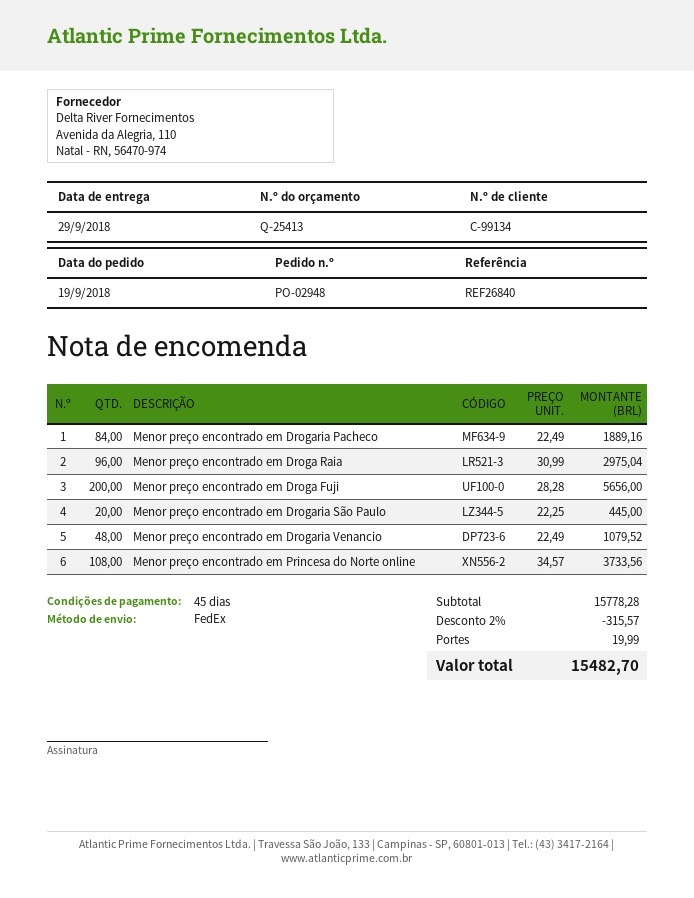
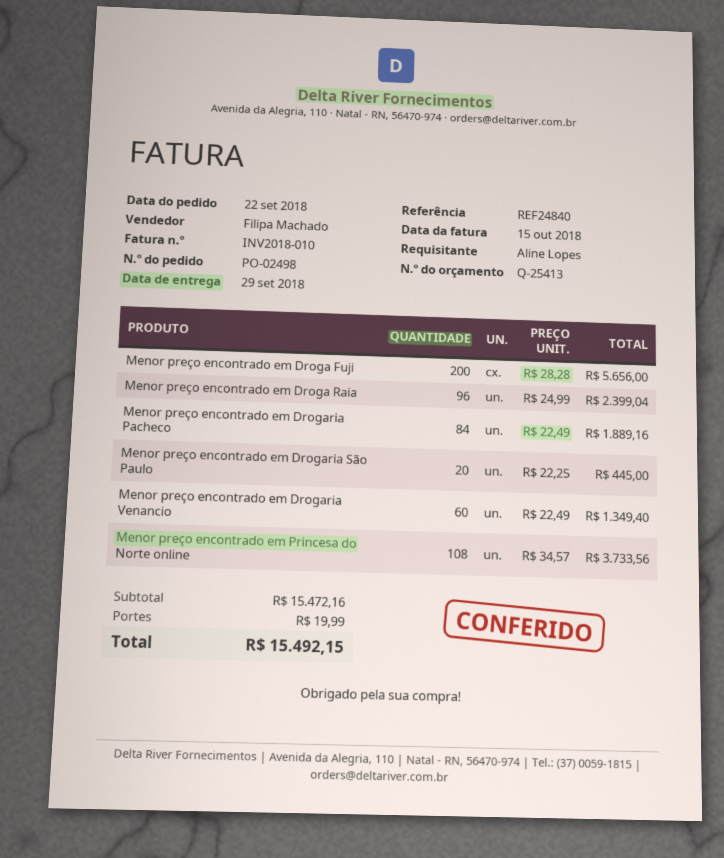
order number: PO-02948 -> PO-02498
order date: 2018-09-19 -> 2018-09-22
reference: REF26840 -> REF24840
Menor preço encontrado em Droga Raia: 96 x 30.99 = 2975.04 -> 96 x 24.99 = 2399.04
Menor preço encontrado em Drogaria Venancio: 48 x 22.49 = 1079.52 -> 60 x 22.49 = 1349.40
subtotal: 15778.28 -> 15472.16
discount: 2% = 315.57 -> none
total: 15482.70 -> 15492.15

